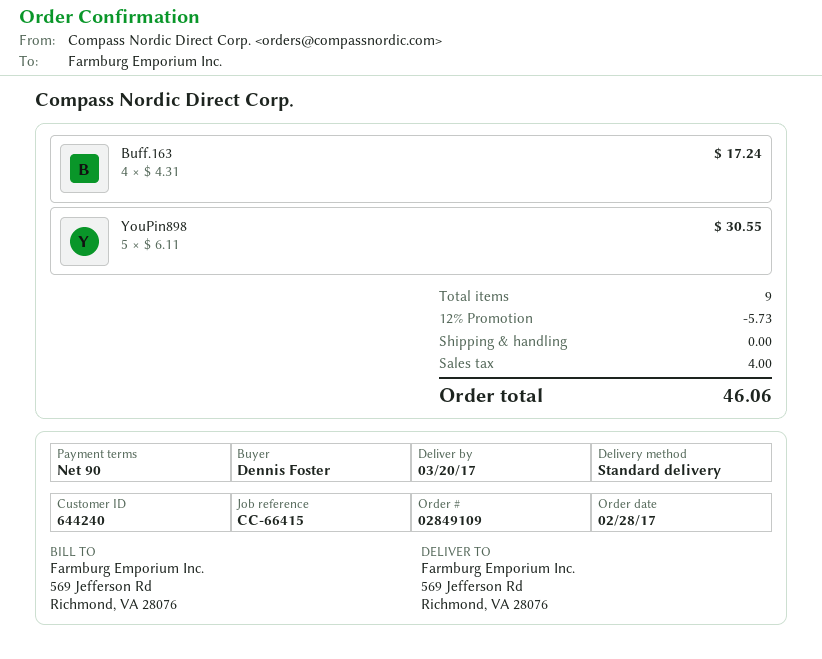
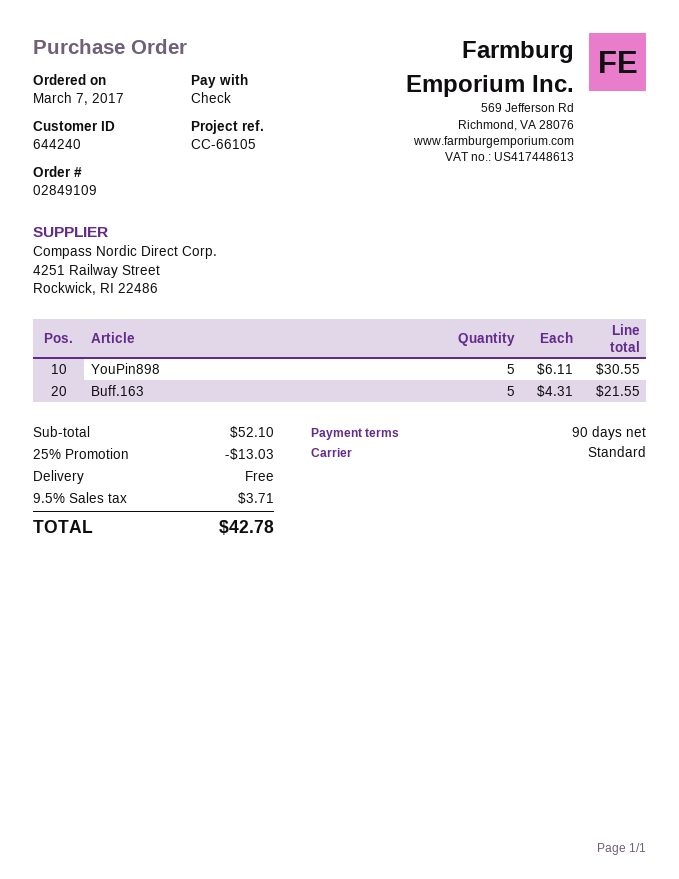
order date: 2017-02-28 -> 2017-03-07
reference: CC-66415 -> CC-66105
Buff.163: 4 x 4.31 = 17.24 -> 5 x 4.31 = 21.55
discount: 12% = 5.73 -> 25% = 13.03
tax: 4.00 -> 3.71
total: 46.06 -> 42.78

